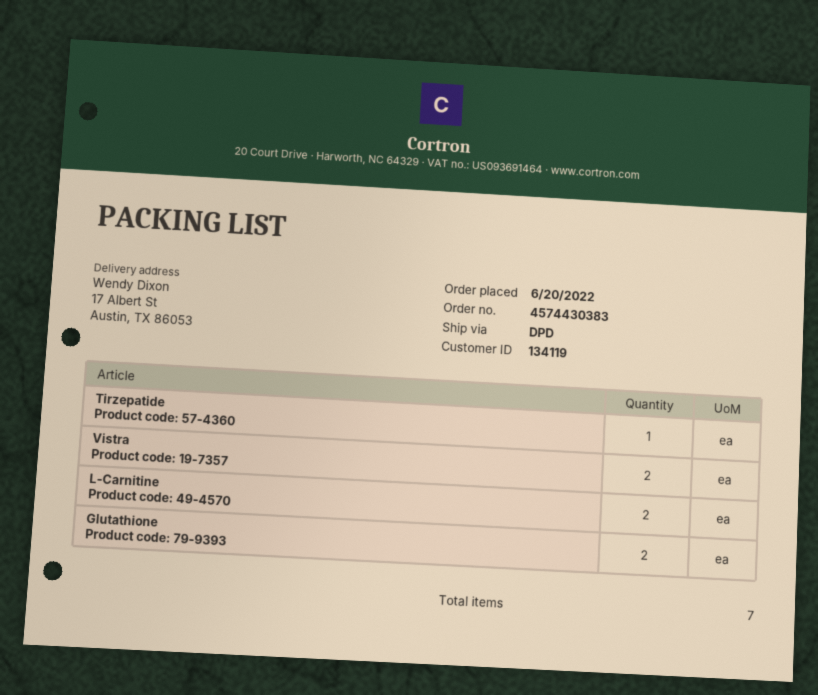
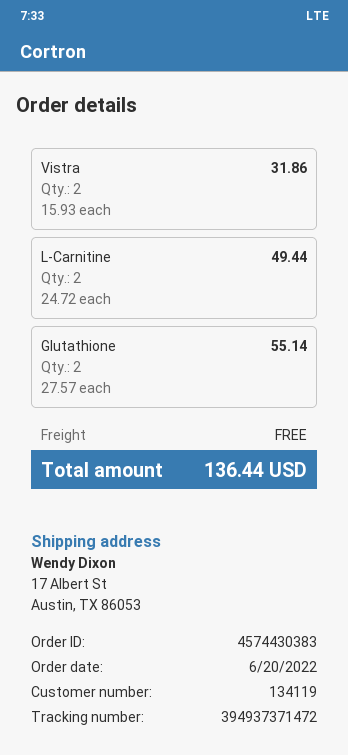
Tirzepatide: 1 -> none

